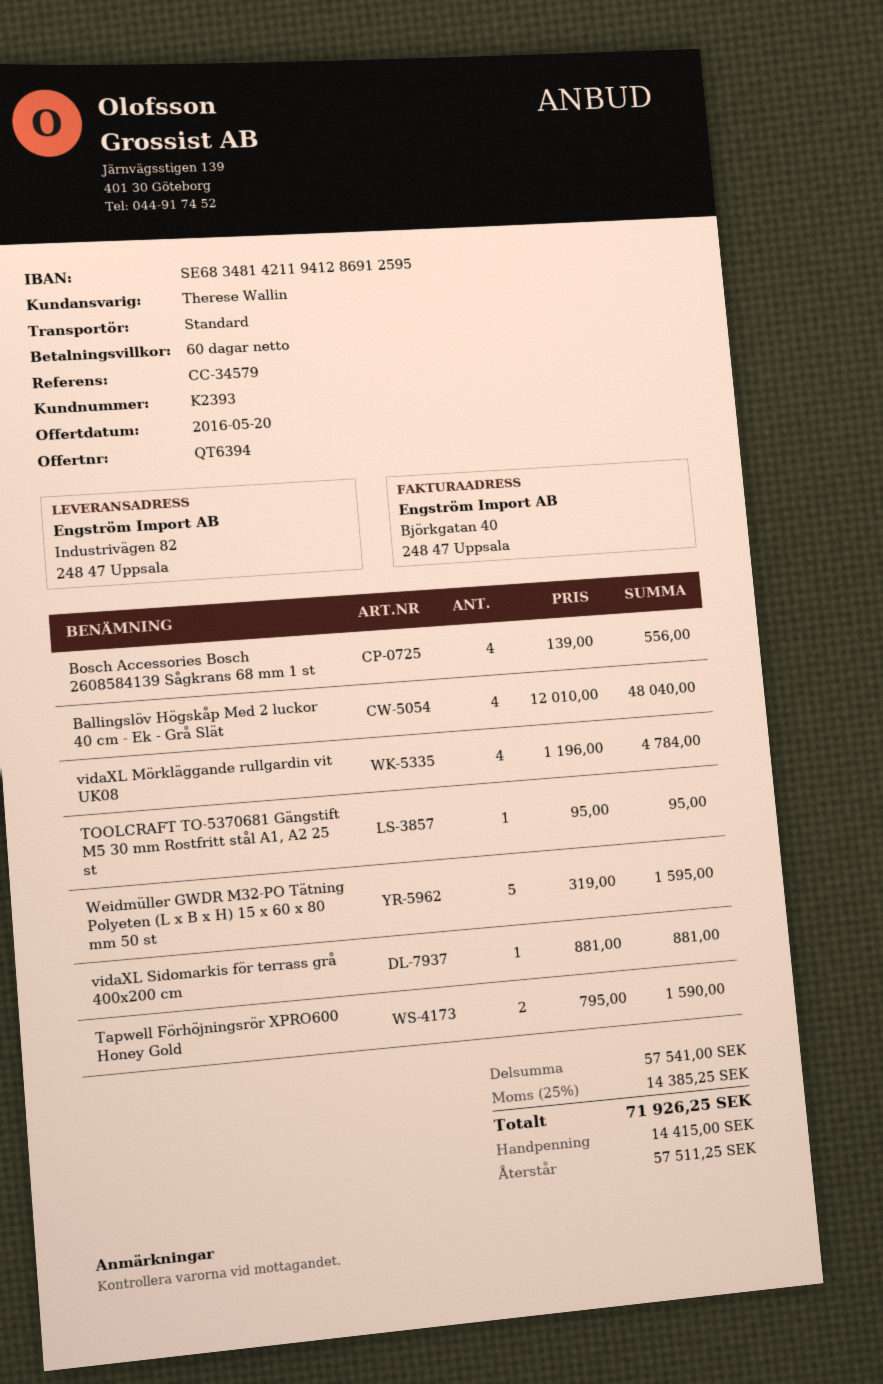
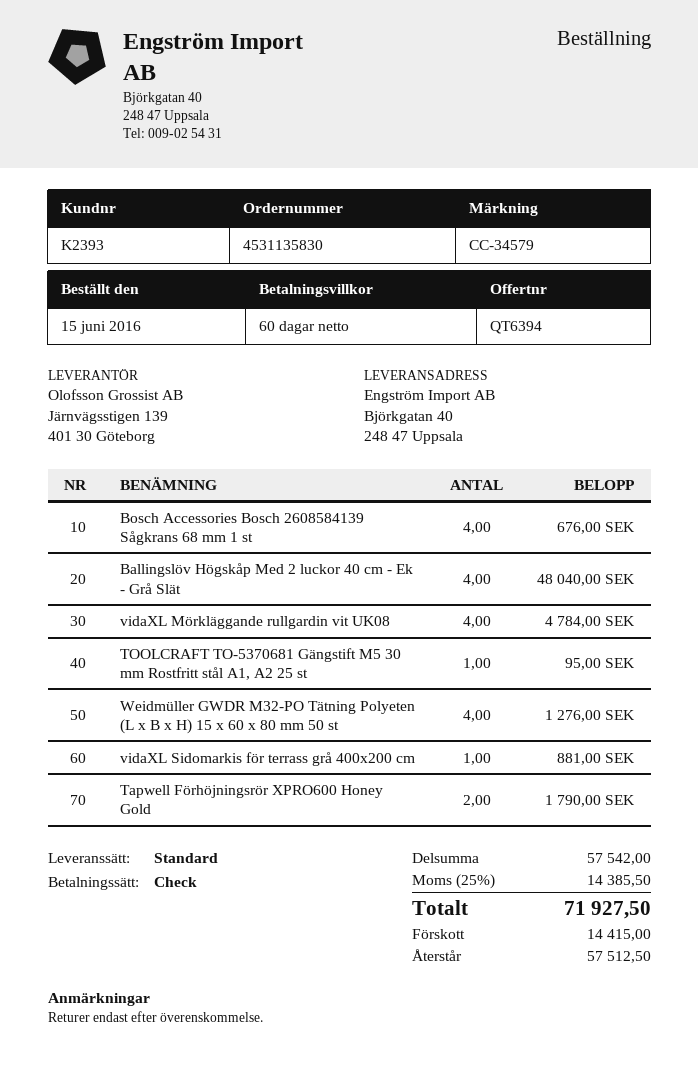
ship to: Industrivägen 82, 248 47 Uppsala -> Björkgatan 40, 248 47 Uppsala
Bosch Accessories Bosch 2608584139 Sågkrans 68 mm 1 st: 4 for 556.00 -> 4 for 676.00
Weidmüller GWDR M32-PO Tätning Polyeten (L x B x H) 15 x 60 x 80 mm 50 st: 5 for 1595.00 -> 4 for 1276.00
Tapwell Förhöjningsrör XPRO600 Honey Gold: 2 for 1590.00 -> 2 for 1790.00
subtotal: 57541.00 -> 57542.00
tax: 25% = 14385.25 -> 25% = 14385.50
total: 71926.25 -> 71927.50
balance: 57511.25 -> 57512.50

